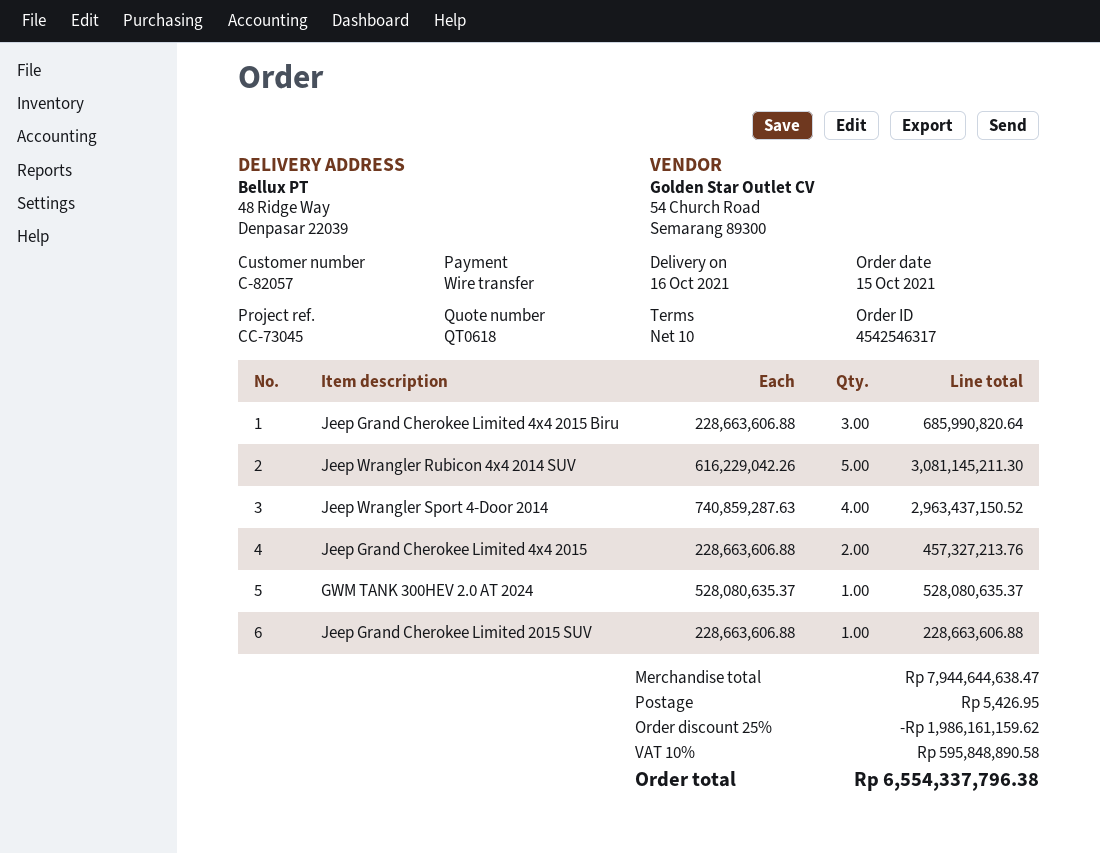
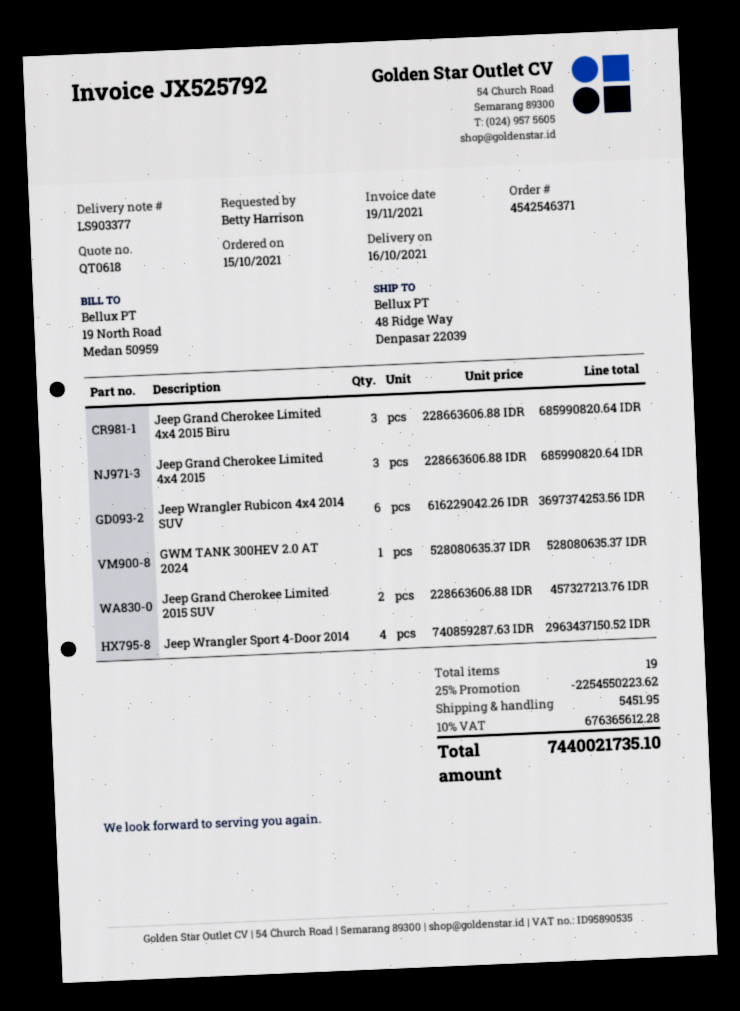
order number: 4542546317 -> 4542546371
Jeep Wrangler Rubicon 4x4 2014 SUV: 5 x 616229042.26 = 3081145211.30 -> 6 x 616229042.26 = 3697374253.56
Jeep Grand Cherokee Limited 4x4 2015: 2 x 228663606.88 = 457327213.76 -> 3 x 228663606.88 = 685990820.64
Jeep Grand Cherokee Limited 2015 SUV: 1 x 228663606.88 = 228663606.88 -> 2 x 228663606.88 = 457327213.76
discount: 25% = 1986161159.62 -> 25% = 2254550223.62
shipping: 5426.95 -> 5451.95
tax: 10% = 595848890.58 -> 10% = 676365612.28
total: 6554337796.38 -> 7440021735.10

